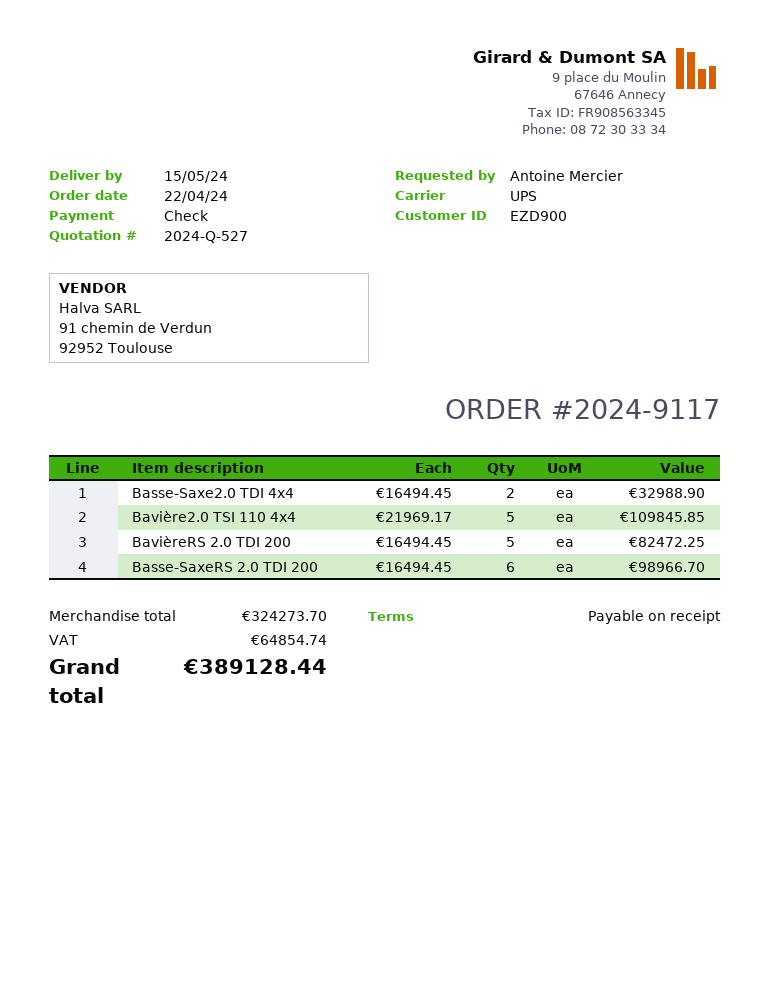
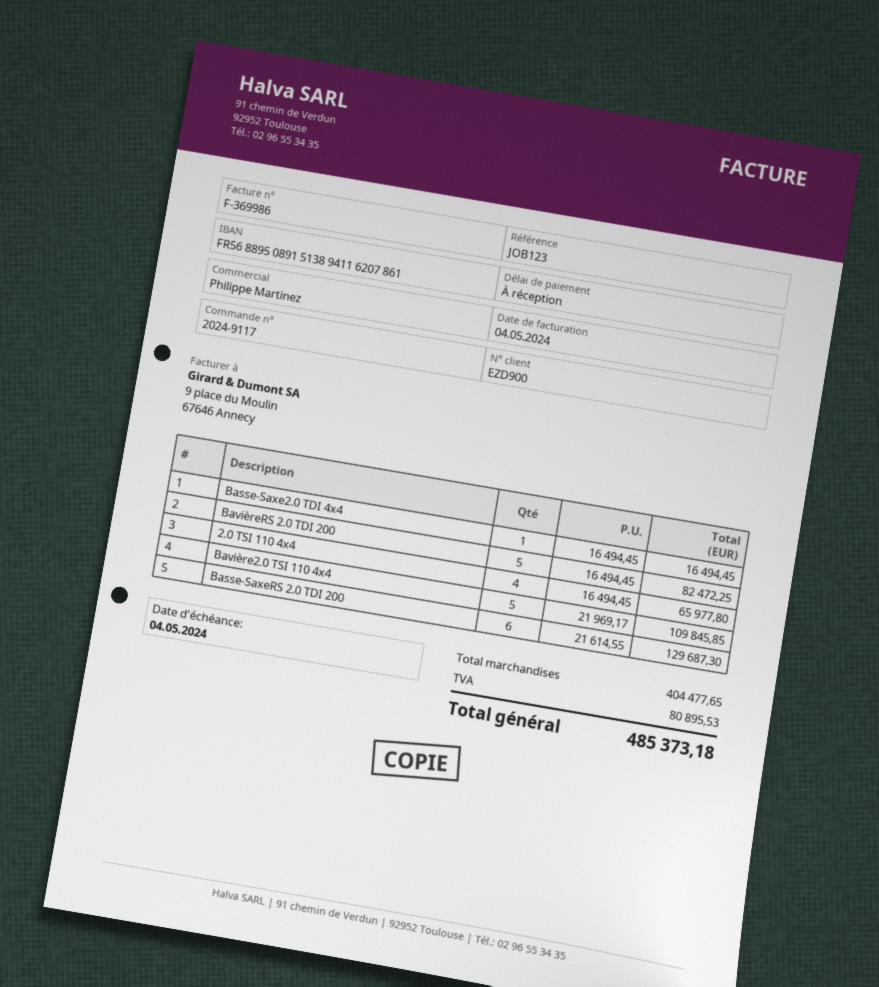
Basse-Saxe2.0 TDI 4x4: 2 x 16494.45 = 32988.90 -> 1 x 16494.45 = 16494.45
Basse-SaxeRS 2.0 TDI 200: 6 x 16494.45 = 98966.70 -> 6 x 21614.55 = 129687.30
2.0 TSI 110 4x4: none -> 4 x 16494.45 = 65977.80
subtotal: 324273.70 -> 404477.65
tax: 64854.74 -> 80895.53
total: 389128.44 -> 485373.18

